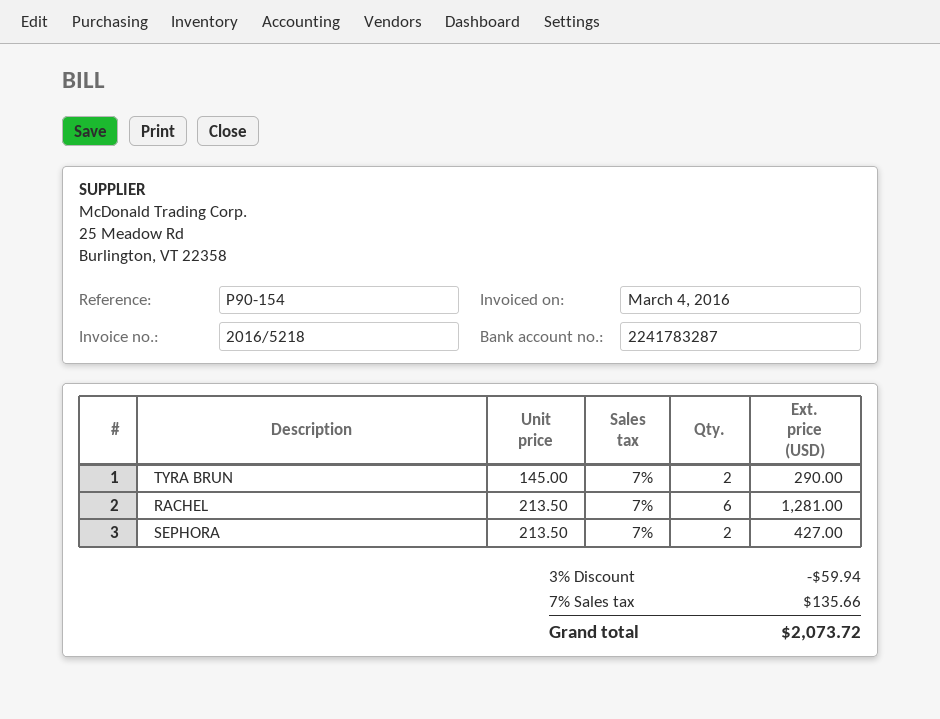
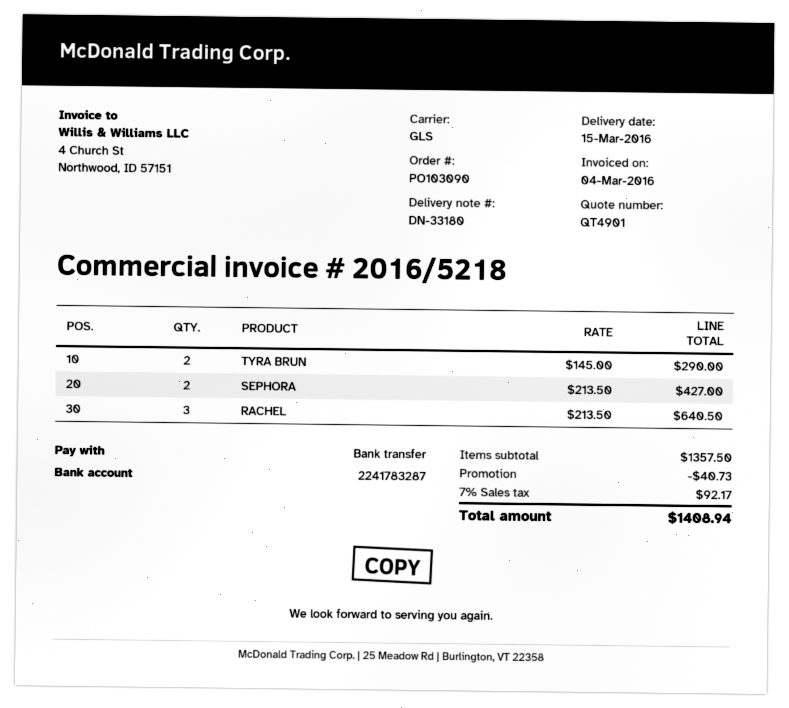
RACHEL: 6 x 213.50 = 1281.00 -> 3 x 213.50 = 640.50
discount: 59.94 -> 40.73
tax: 7% = 135.66 -> 7% = 92.17
total: 2073.72 -> 1408.94

